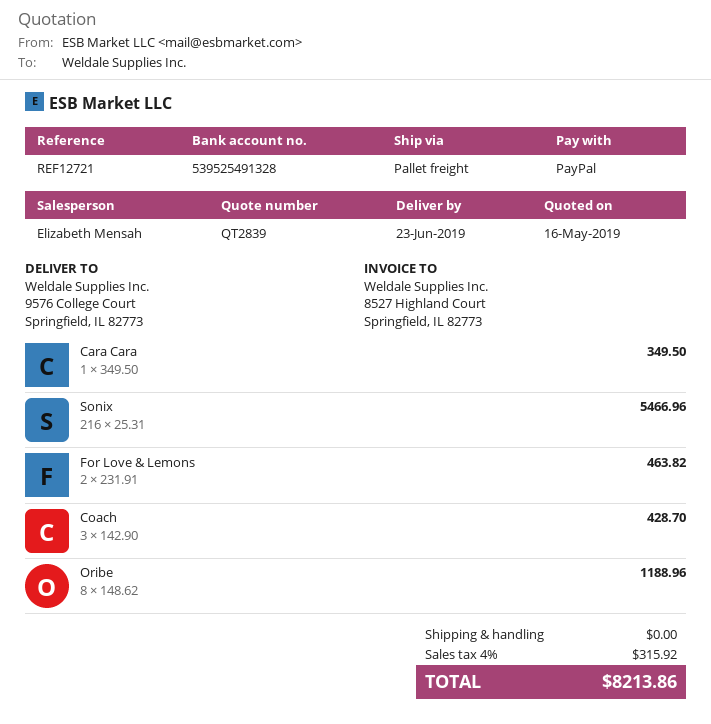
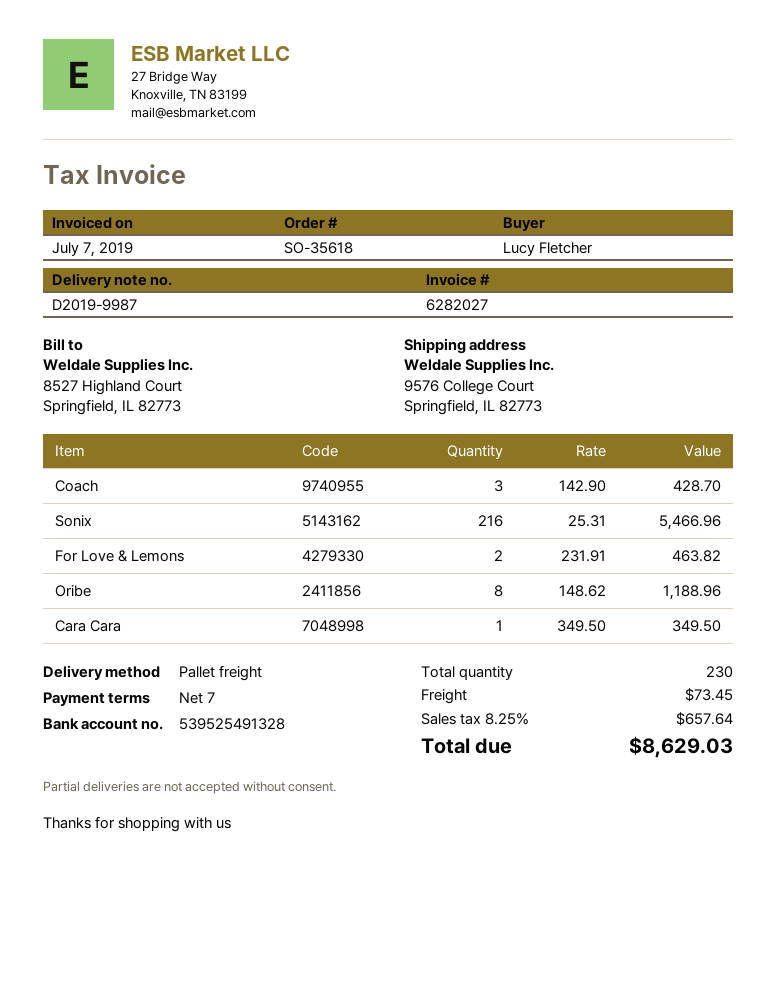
shipping: 0.00 -> 73.45
tax: 4% = 315.92 -> 8.25% = 657.64
total: 8213.86 -> 8629.03

